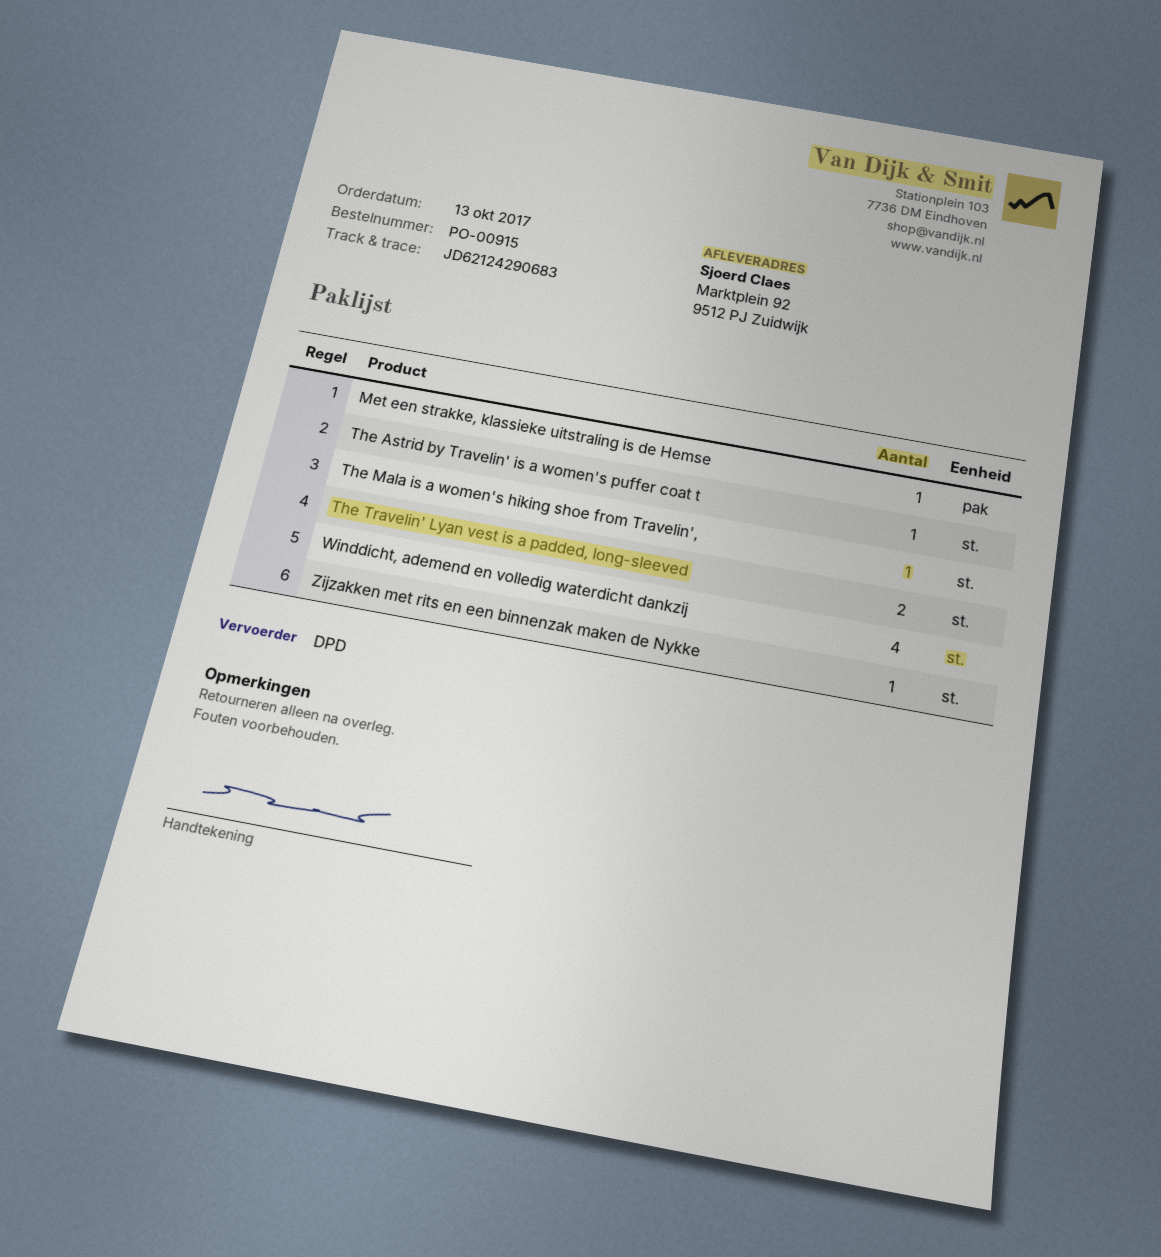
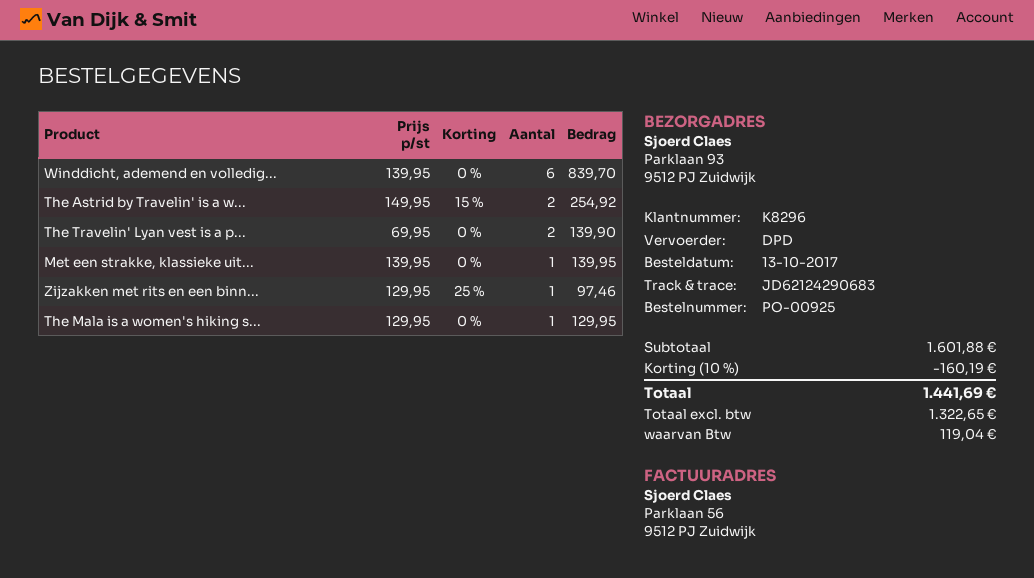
order number: PO-00915 -> PO-00925
ship to: Marktplein 92, 9512 PJ Zuidwijk -> Parklaan 93, 9512 PJ Zuidwijk
The Astrid by Travelin' is a women's puffer coat t: 1 -> 2
Winddicht, ademend en volledig waterdicht dankzij: 4 -> 6

